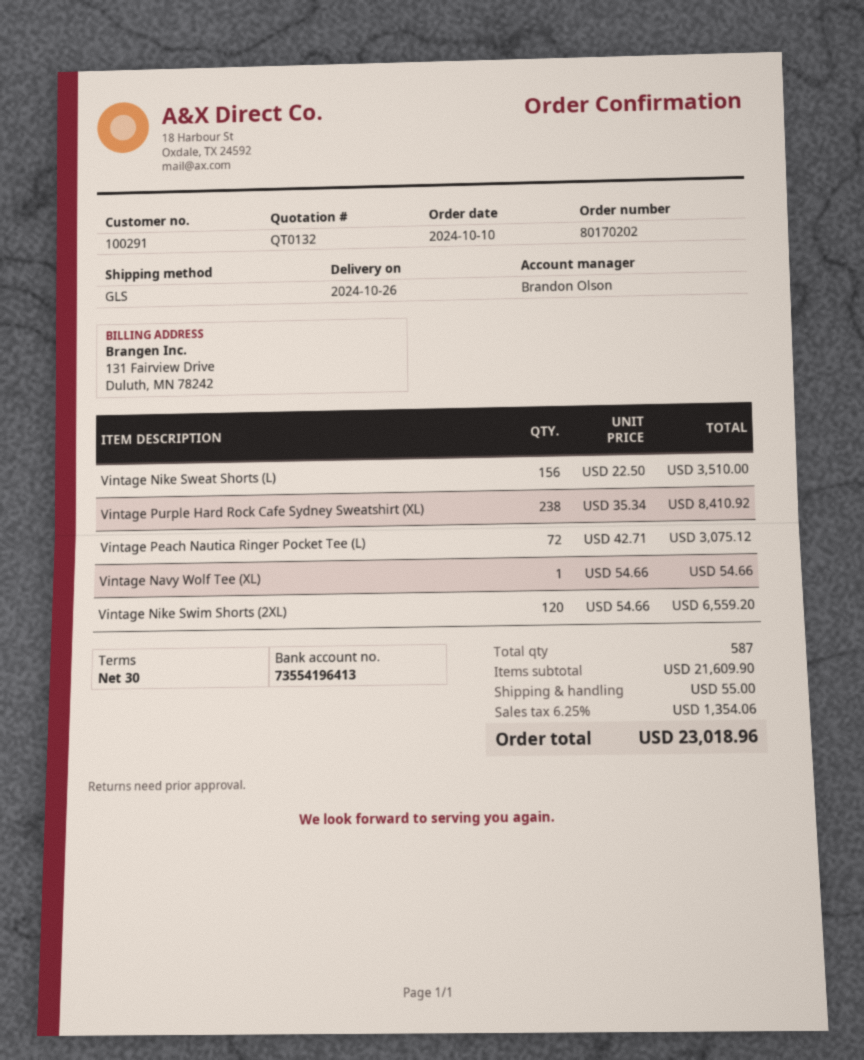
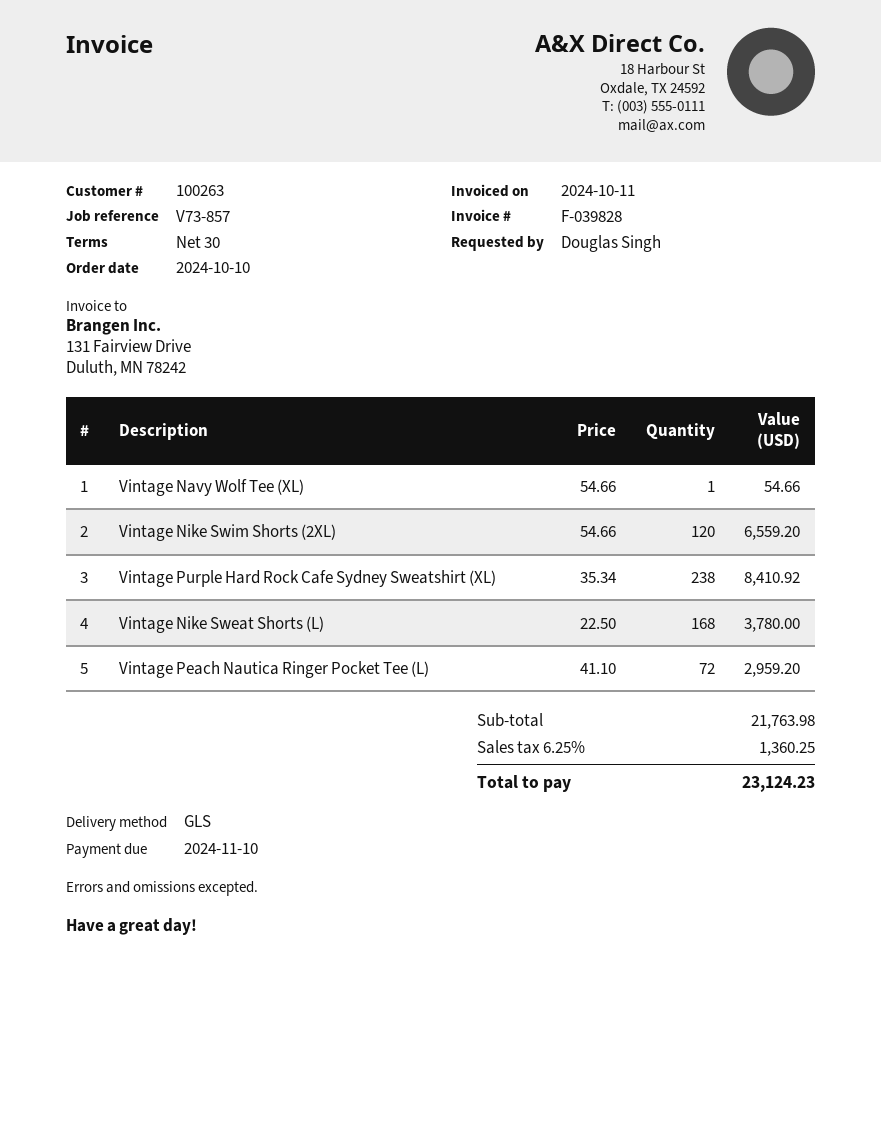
customer number: 100291 -> 100263
Vintage Nike Sweat Shorts (L): 156 x 22.50 = 3510.00 -> 168 x 22.50 = 3780.00
Vintage Peach Nautica Ringer Pocket Tee (L): 72 x 42.71 = 3075.12 -> 72 x 41.10 = 2959.20
subtotal: 21609.90 -> 21763.98
shipping: 55.00 -> none
tax: 6.25% = 1354.06 -> 6.25% = 1360.25
total: 23018.96 -> 23124.23

